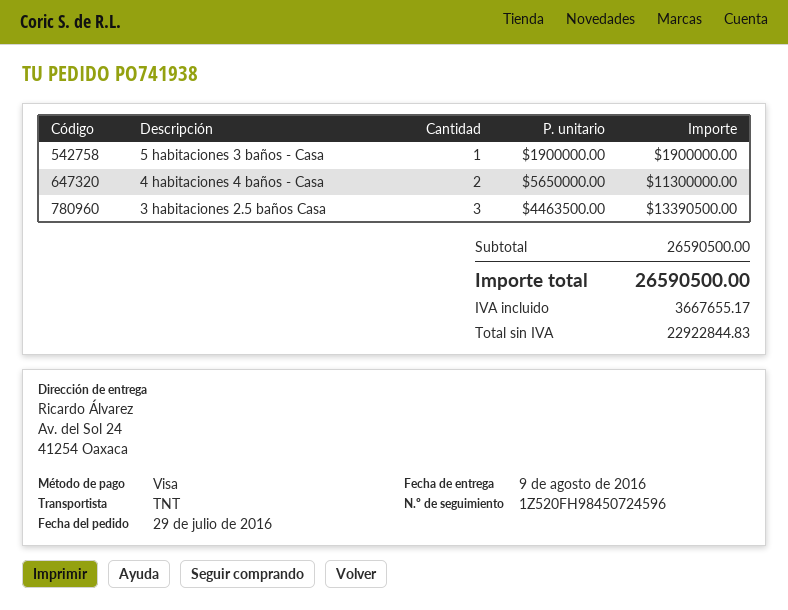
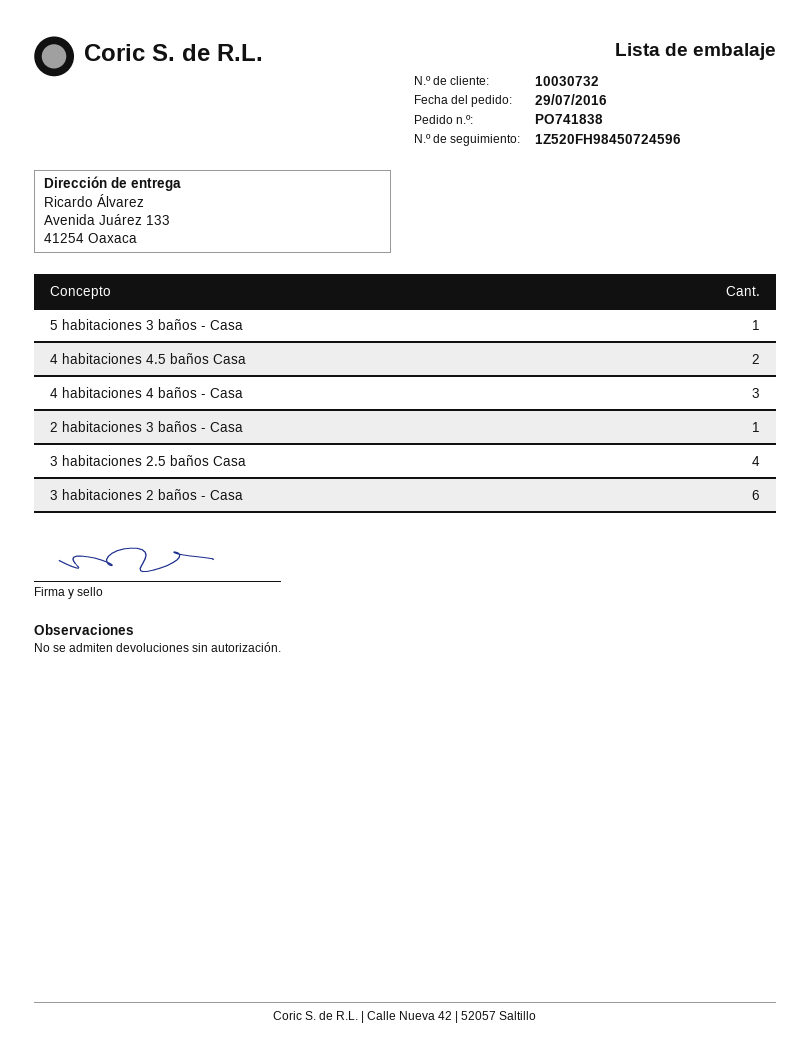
order number: PO741938 -> PO741838
ship to: Av. del Sol 24, 41254 Oaxaca -> Avenida Juárez 133, 41254 Oaxaca
4 habitaciones 4 baños - Casa: 2 -> 3
3 habitaciones 2.5 baños Casa: 3 -> 4
4 habitaciones 4.5 baños Casa: none -> 2
2 habitaciones 3 baños - Casa: none -> 1
3 habitaciones 2 baños - Casa: none -> 6

